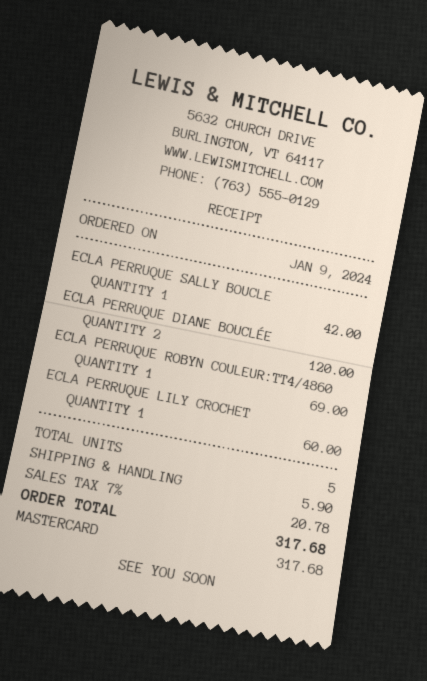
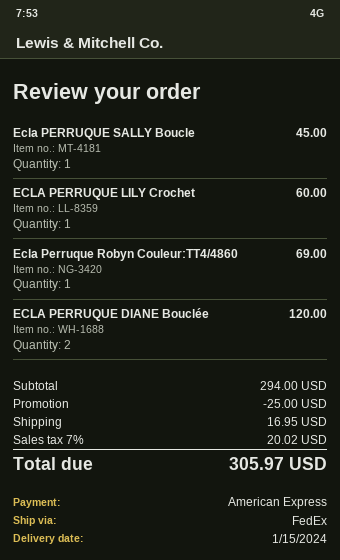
payment method: Mastercard -> American Express
ECLA PERRUQUE SALLY BOUCLE: 1 for 42.00 -> 1 for 45.00
discount: none -> 25.00
shipping: 5.90 -> 16.95
tax: 7% = 20.78 -> 7% = 20.02
total: 317.68 -> 305.97

